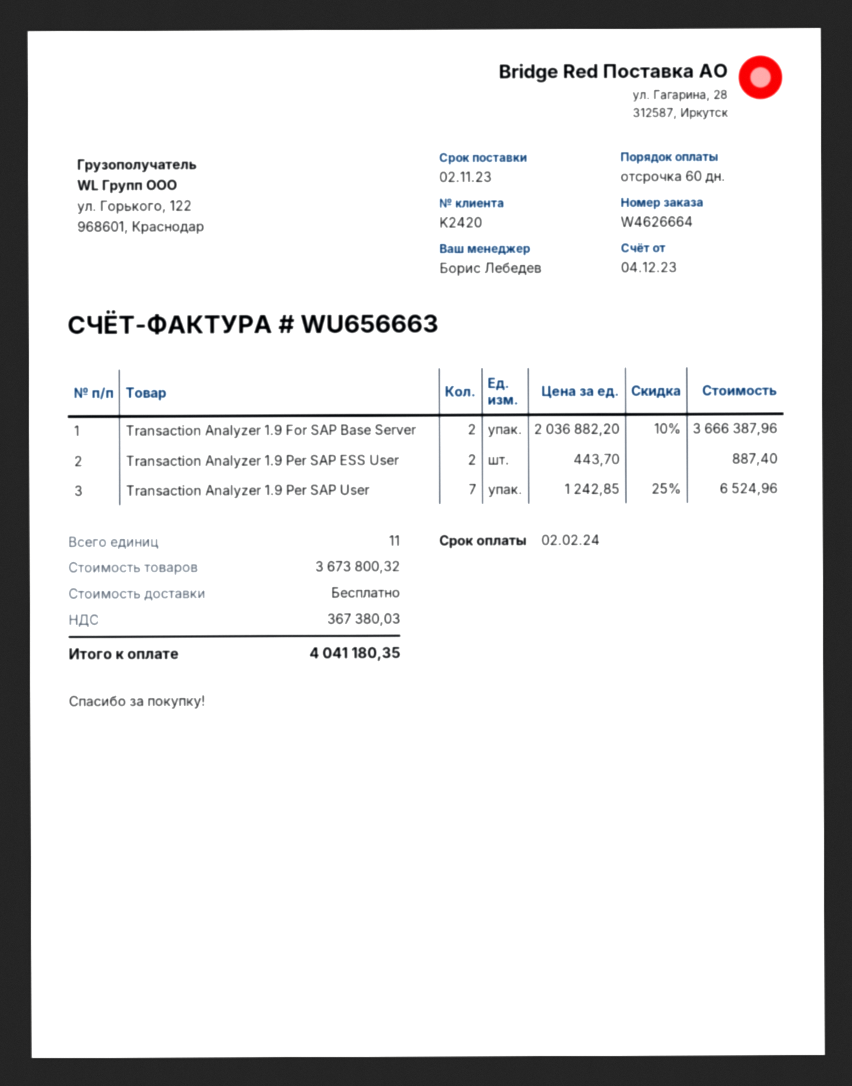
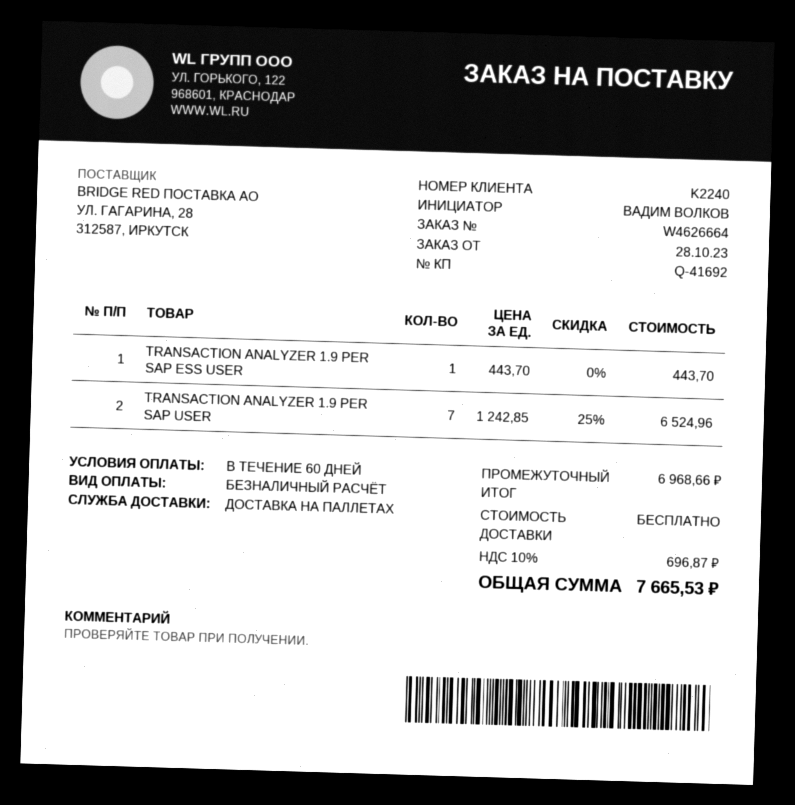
customer number: K2420 -> K2240
Transaction Analyzer 1.9 For SAP Base Server: 2 x 2036882.20 - 10% = 3666387.96 -> none
Transaction Analyzer 1.9 Per SAP ESS User: 2 x 443.70 = 887.40 -> 1 x 443.70 = 443.70
subtotal: 3673800.32 -> 6968.66
tax: 367380.03 -> 696.87
total: 4041180.35 -> 7665.53

